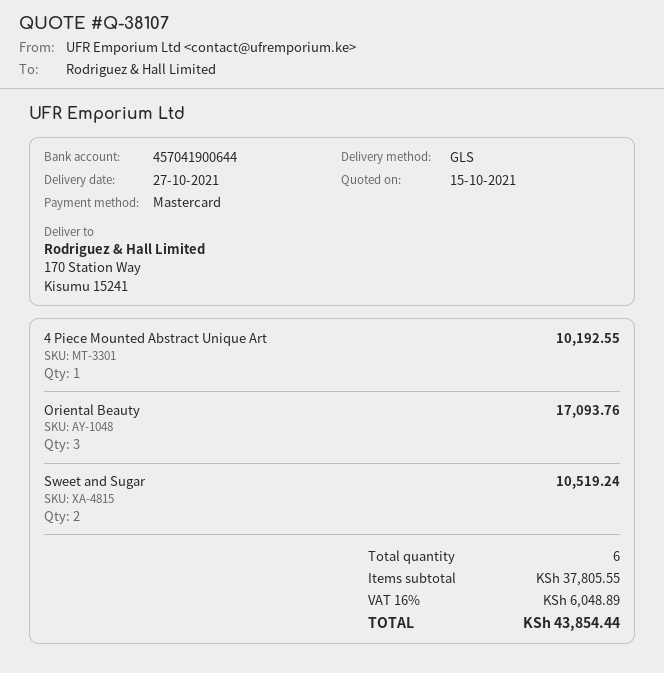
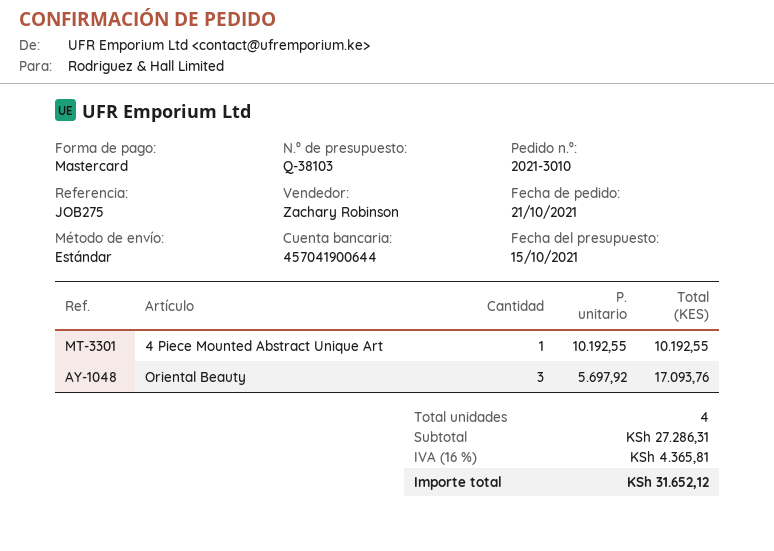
quote number: Q-38107 -> Q-38103
shipping method: GLS -> standard
Sweet and Sugar: 2 for 10519.24 -> none
total quantity: 6 -> 4
subtotal: 37805.55 -> 27286.31
tax: 16% = 6048.89 -> 16% = 4365.81
total: 43854.44 -> 31652.12

